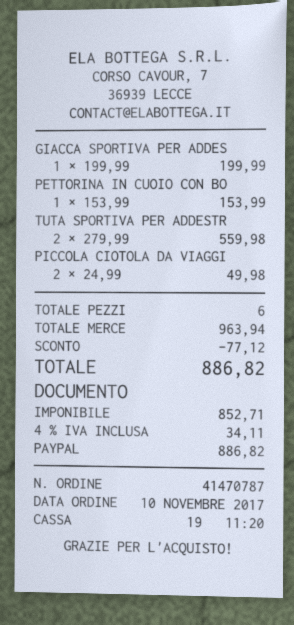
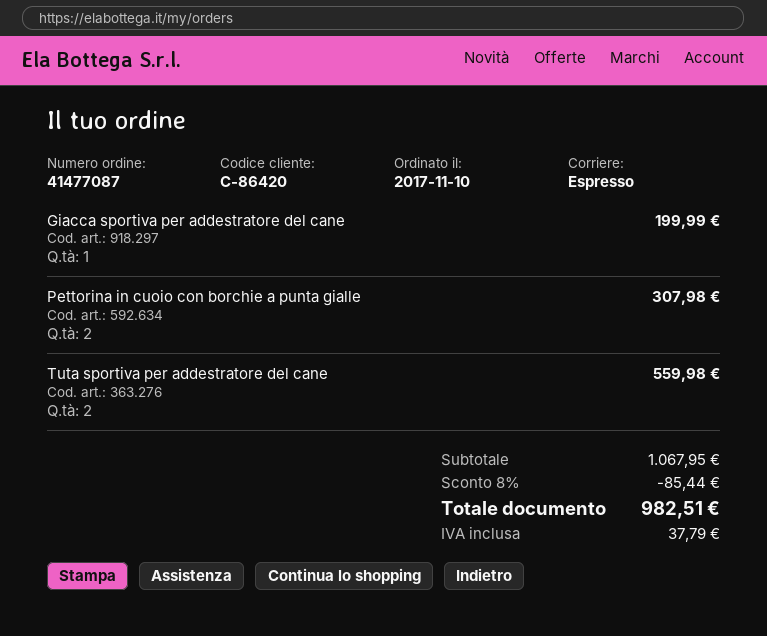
order number: 41470787 -> 41477087
PETTORINA IN CUOIO CON BO: 1 for 153.99 -> 2 for 307.98
PICCOLA CIOTOLA DA VIAGGI: 2 for 49.98 -> none
subtotal: 963.94 -> 1067.95
discount: 77.12 -> 85.44
tax: 34.11 -> 37.79
total: 886.82 -> 982.51

